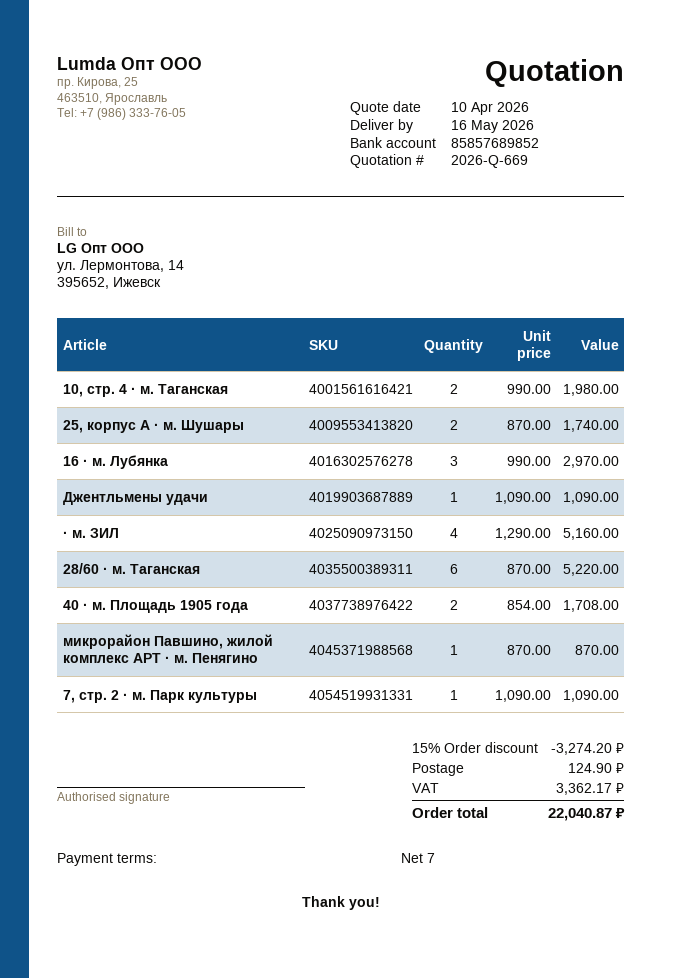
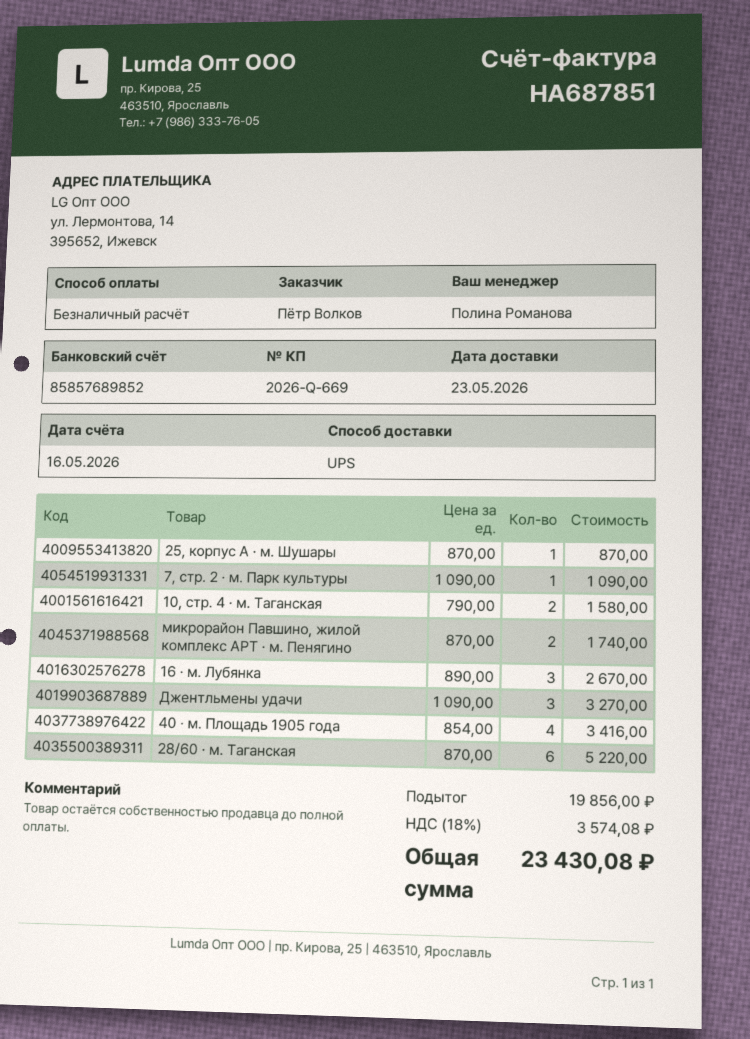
delivery date: 2026-05-16 -> 2026-05-23
10, стр. 4 · м. Таганская: 2 x 990.00 = 1980.00 -> 2 x 790.00 = 1580.00
25, корпус А · м. Шушары: 2 x 870.00 = 1740.00 -> 1 x 870.00 = 870.00
16 · м. Лубянка: 3 x 990.00 = 2970.00 -> 3 x 890.00 = 2670.00
Джентльмены удачи: 1 x 1090.00 = 1090.00 -> 3 x 1090.00 = 3270.00
· м. ЗИЛ: 4 x 1290.00 = 5160.00 -> none
40 · м. Площадь 1905 года: 2 x 854.00 = 1708.00 -> 4 x 854.00 = 3416.00
микрорайон Павшино, жилой комплекс АРТ · м. Пенягино: 1 x 870.00 = 870.00 -> 2 x 870.00 = 1740.00
discount: 15% = 3274.20 -> none
shipping: 124.90 -> none
tax: 3362.17 -> 3574.08
total: 22040.87 -> 23430.08

